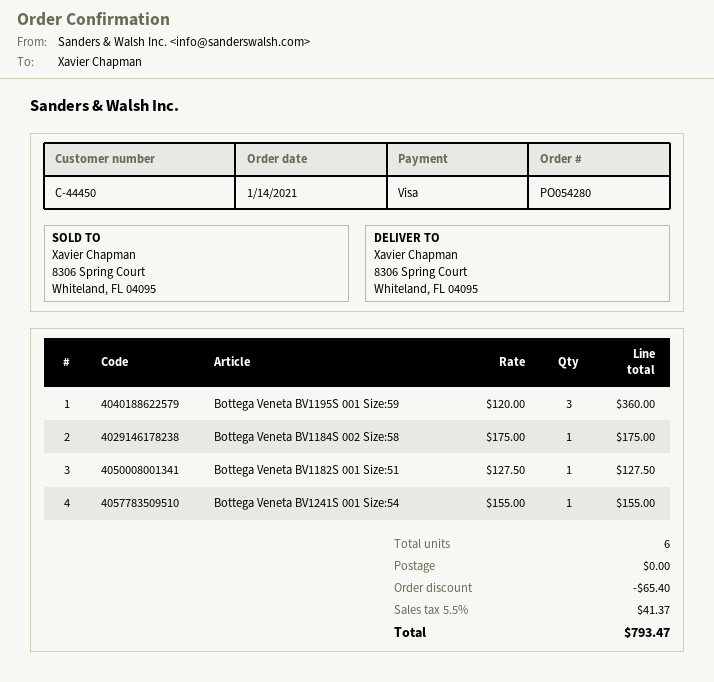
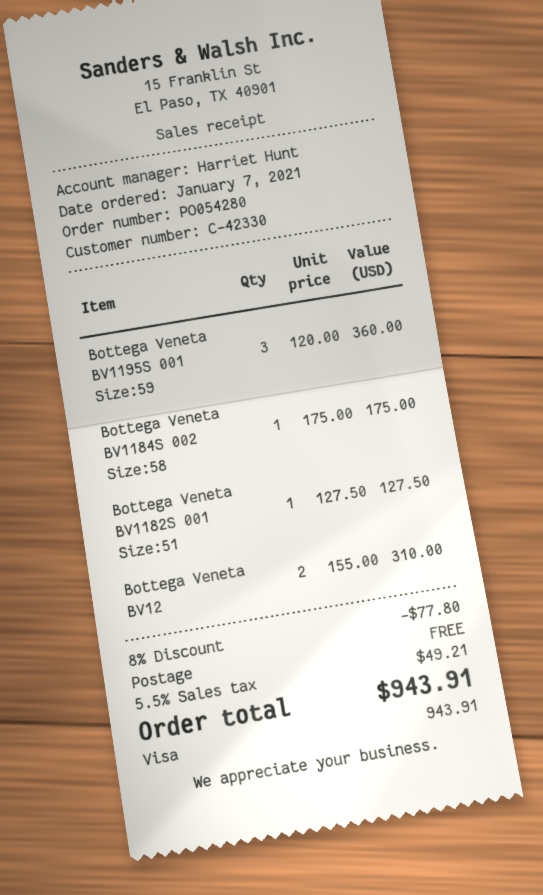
order date: 2021-01-14 -> 2021-01-07
customer number: C-44450 -> C-42330
Bottega Veneta BV1241S 001 Size:54: 1 x 155.00 = 155.00 -> 2 x 155.00 = 310.00
discount: 65.40 -> 77.80
tax: 5.5% = 41.37 -> 5.5% = 49.21
total: 793.47 -> 943.91

